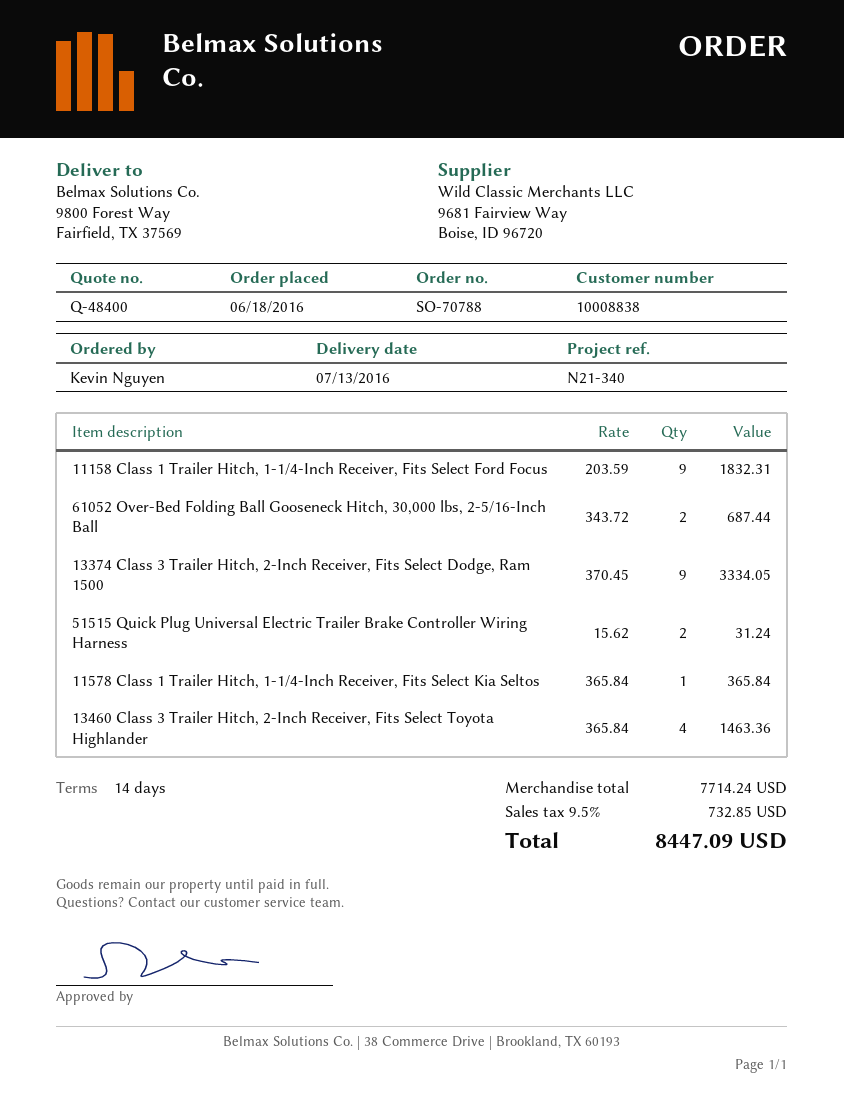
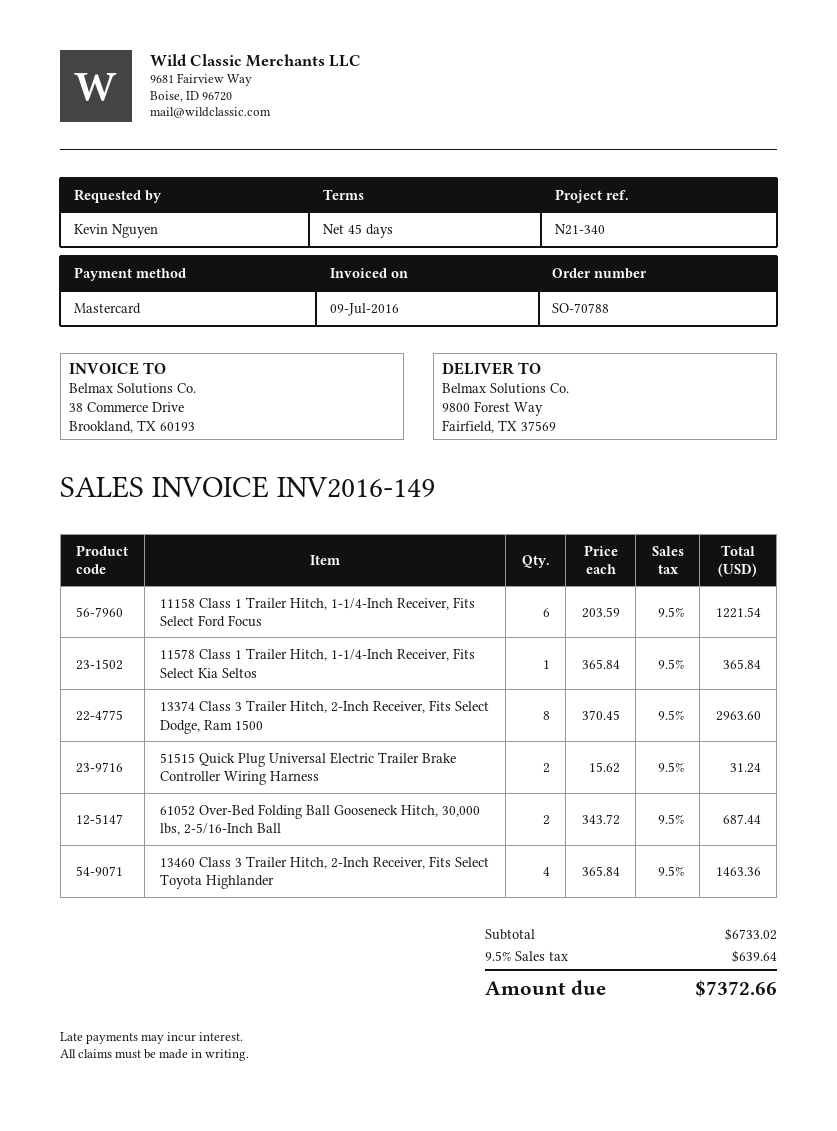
payment terms: 14 days -> 45 days
11158 Class 1 Trailer Hitch, 1-1/4-Inch Receiver, Fits Select Ford Focus: 9 x 203.59 = 1832.31 -> 6 x 203.59 = 1221.54
13374 Class 3 Trailer Hitch, 2-Inch Receiver, Fits Select Dodge, Ram 1500: 9 x 370.45 = 3334.05 -> 8 x 370.45 = 2963.60
subtotal: 7714.24 -> 6733.02
tax: 9.5% = 732.85 -> 9.5% = 639.64
total: 8447.09 -> 7372.66

